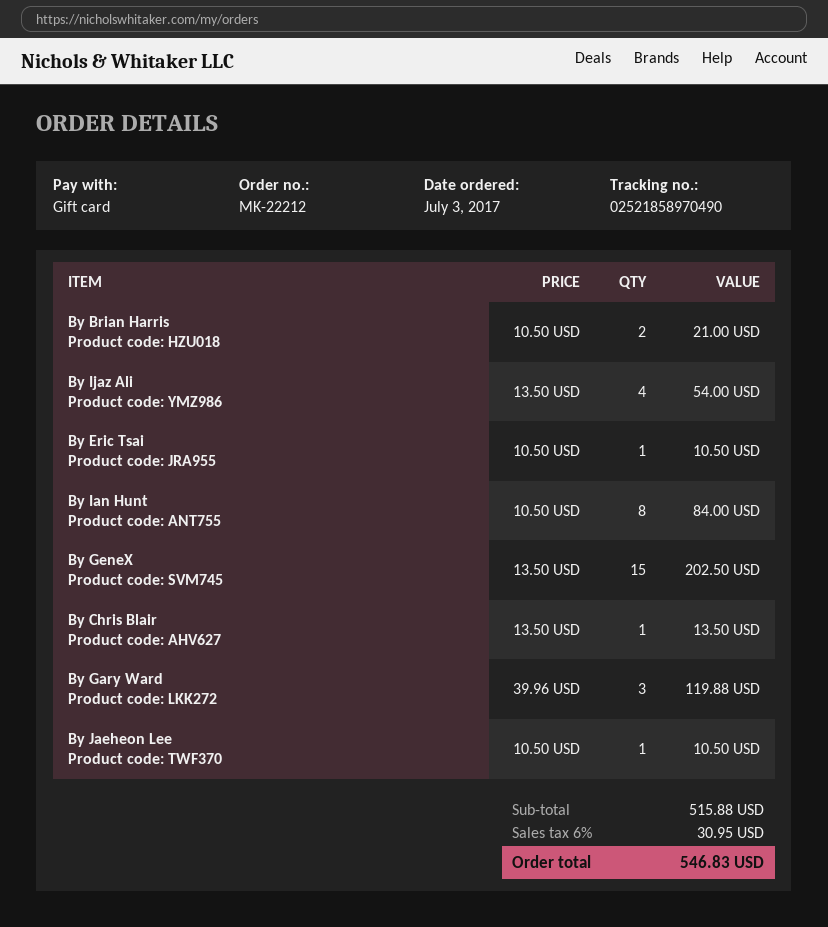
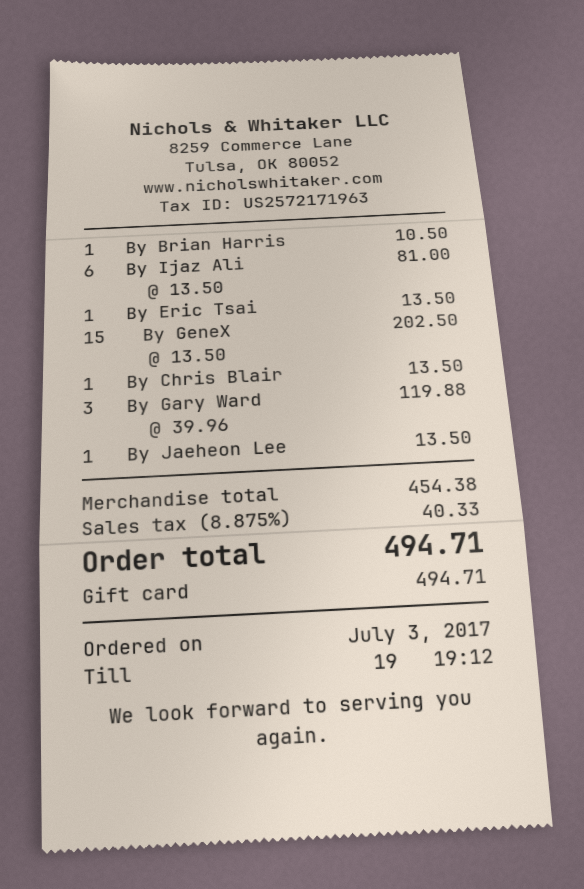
By Brian Harris: 2 x 10.50 = 21.00 -> 1 x 10.50 = 10.50
By Ijaz Ali: 4 x 13.50 = 54.00 -> 6 x 13.50 = 81.00
By Eric Tsai: 1 x 10.50 = 10.50 -> 1 x 13.50 = 13.50
By Ian Hunt: 8 x 10.50 = 84.00 -> none
By Jaeheon Lee: 1 x 10.50 = 10.50 -> 1 x 13.50 = 13.50
subtotal: 515.88 -> 454.38
tax: 6% = 30.95 -> 8.875% = 40.33
total: 546.83 -> 494.71

